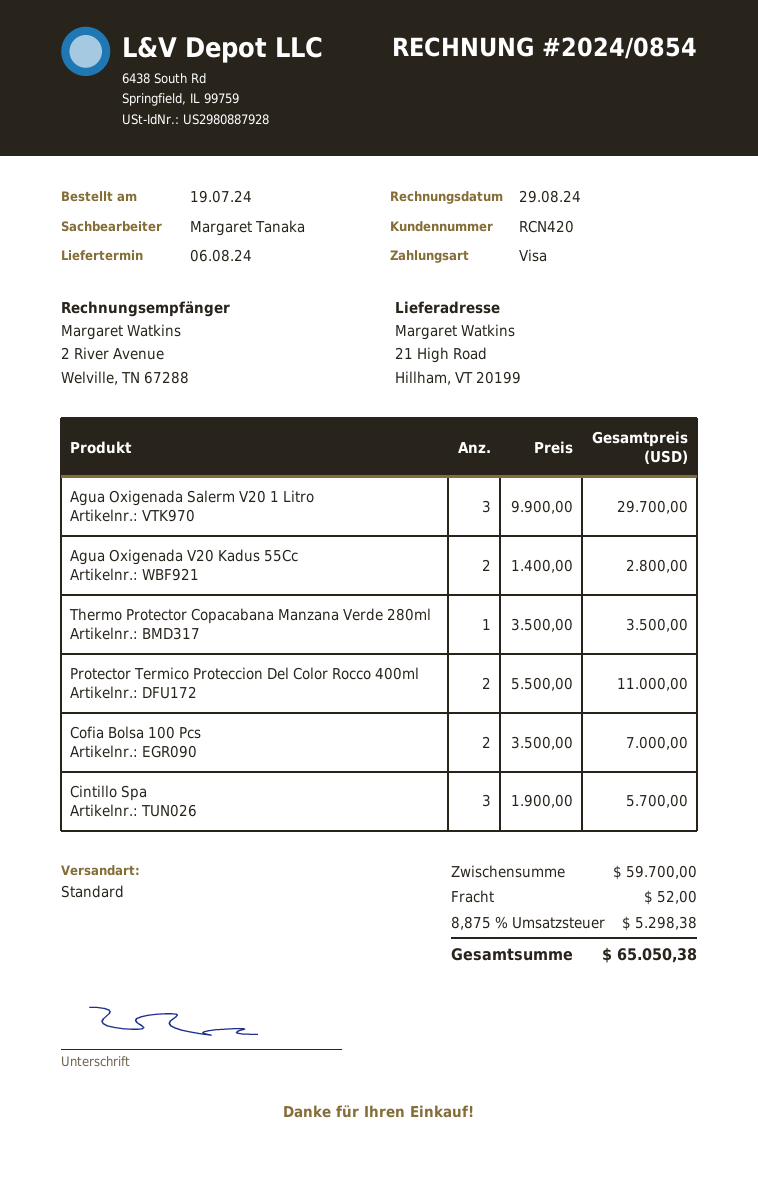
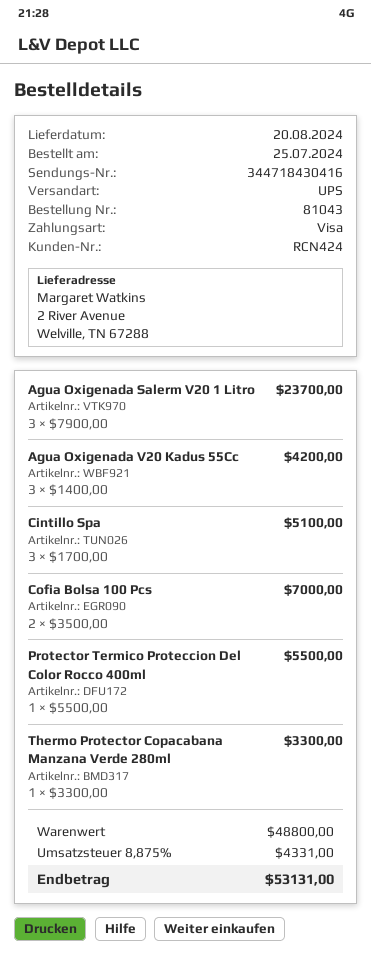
order date: 2024-07-19 -> 2024-07-25
delivery date: 2024-08-06 -> 2024-08-20
customer number: RCN420 -> RCN424
shipping method: standard -> UPS
ship to: 21 High Road, Hillham, VT 20199 -> 2 River Avenue, Welville, TN 67288
Agua Oxigenada Salerm V20 1 Litro: 3 x 9900.00 = 29700.00 -> 3 x 7900.00 = 23700.00
Agua Oxigenada V20 Kadus 55Cc: 2 x 1400.00 = 2800.00 -> 3 x 1400.00 = 4200.00
Thermo Protector Copacabana Manzana Verde 280ml: 1 x 3500.00 = 3500.00 -> 1 x 3300.00 = 3300.00
Protector Termico Proteccion Del Color Rocco 400ml: 2 x 5500.00 = 11000.00 -> 1 x 5500.00 = 5500.00
Cintillo Spa: 3 x 1900.00 = 5700.00 -> 3 x 1700.00 = 5100.00
subtotal: 59700.00 -> 48800.00
shipping: 52.00 -> none
tax: 8.875% = 5298.38 -> 8.875% = 4331.00
total: 65050.38 -> 53131.00

